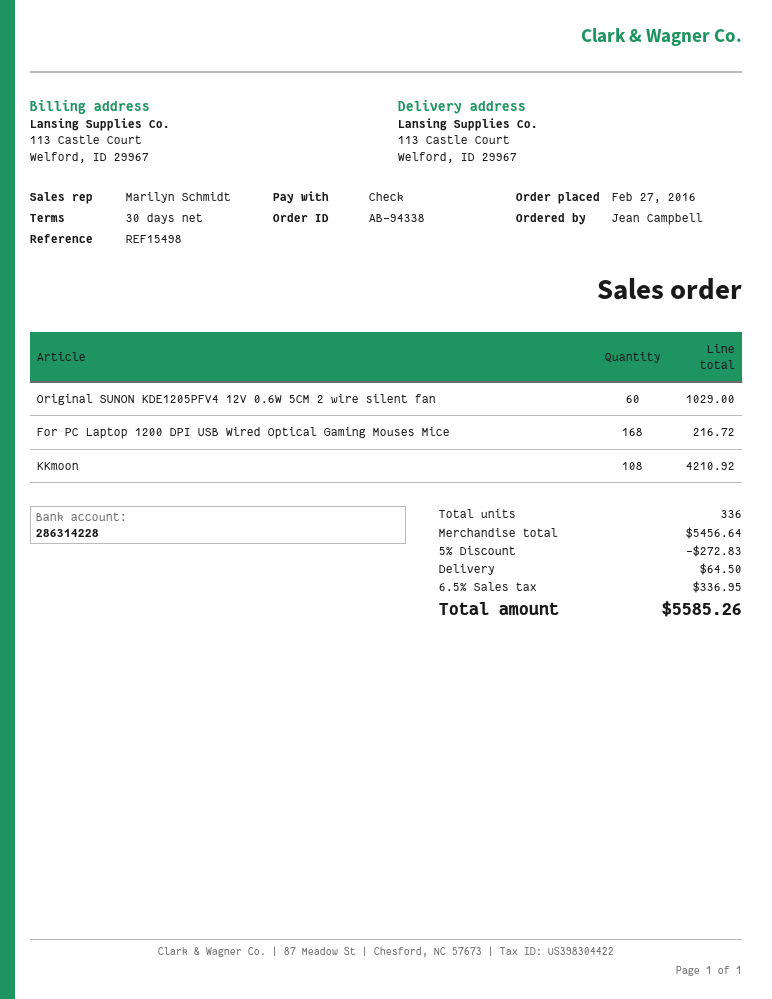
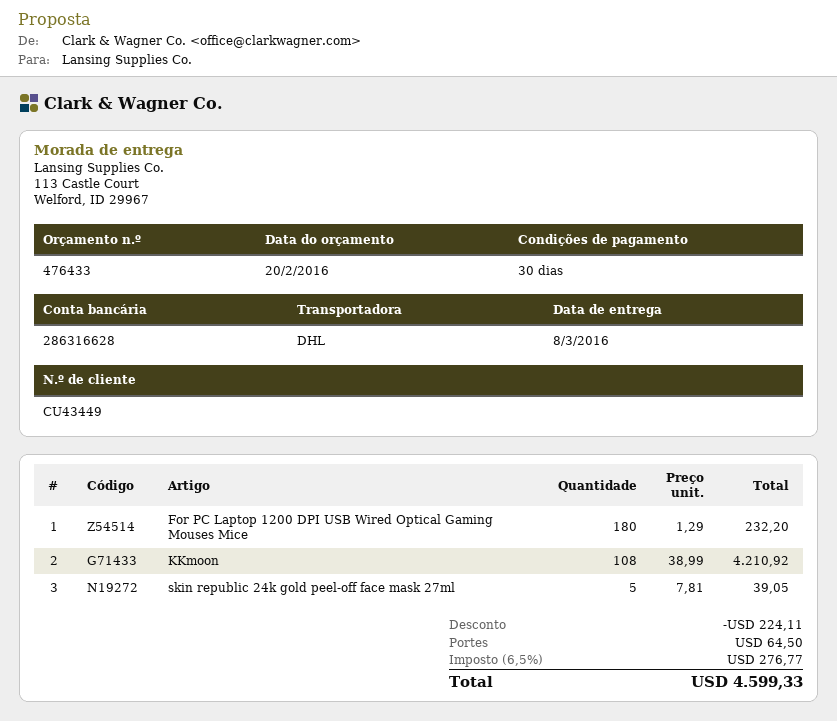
bank account: 286314228 -> 286316628
Original SUNON KDE1205PFV4 12V 0.6W 5CM 2 wire silent fan: 60 for 1029.00 -> none
For PC Laptop 1200 DPI USB Wired Optical Gaming Mouses Mice: 168 for 216.72 -> 180 for 232.20
skin republic 24k gold peel-off face mask 27ml: none -> 5 for 39.05
discount: 272.83 -> 224.11
tax: 6.5% = 336.95 -> 6.5% = 276.77
total: 5585.26 -> 4599.33

